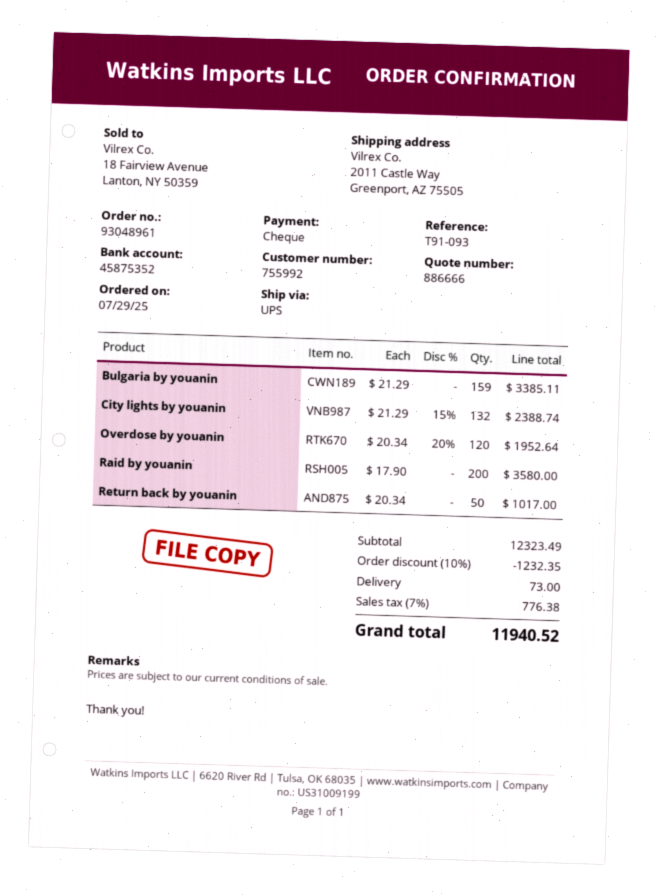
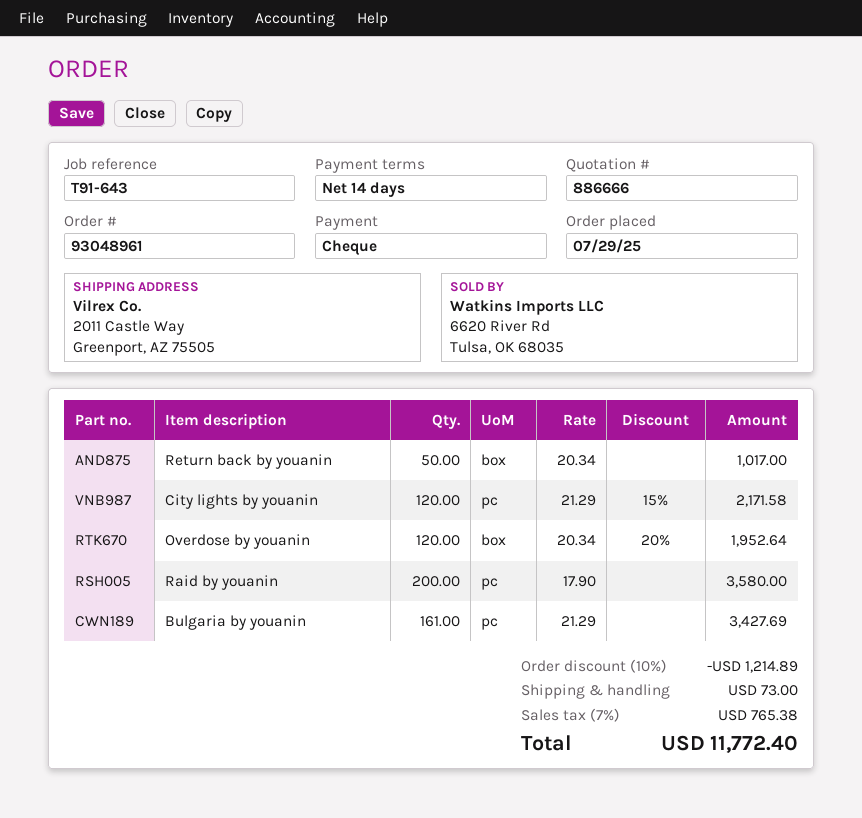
reference: T91-093 -> T91-643
Bulgaria by youanin: 159 x 21.29 = 3385.11 -> 161 x 21.29 = 3427.69
City lights by youanin: 132 x 21.29 - 15% = 2388.74 -> 120 x 21.29 - 15% = 2171.58
discount: 10% = 1232.35 -> 10% = 1214.89
tax: 7% = 776.38 -> 7% = 765.38
total: 11940.52 -> 11772.40

